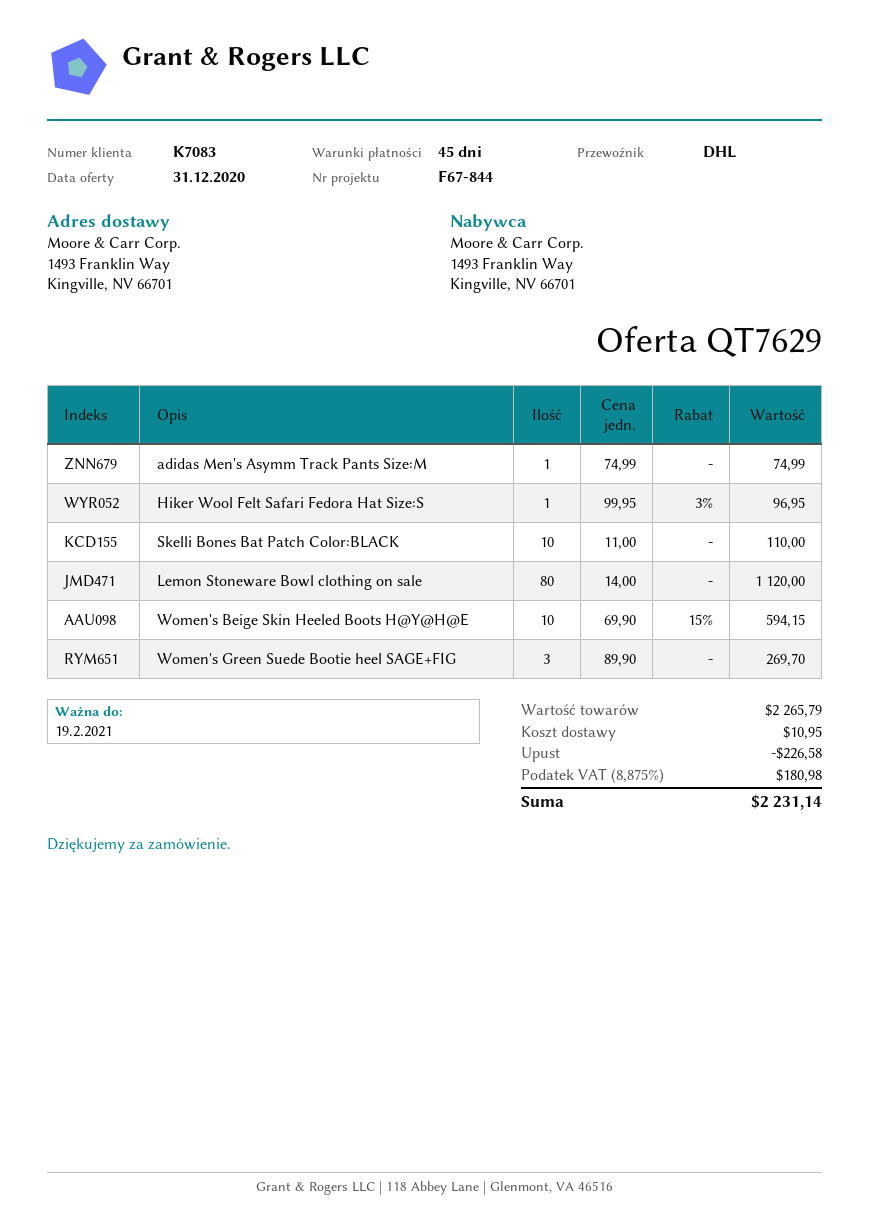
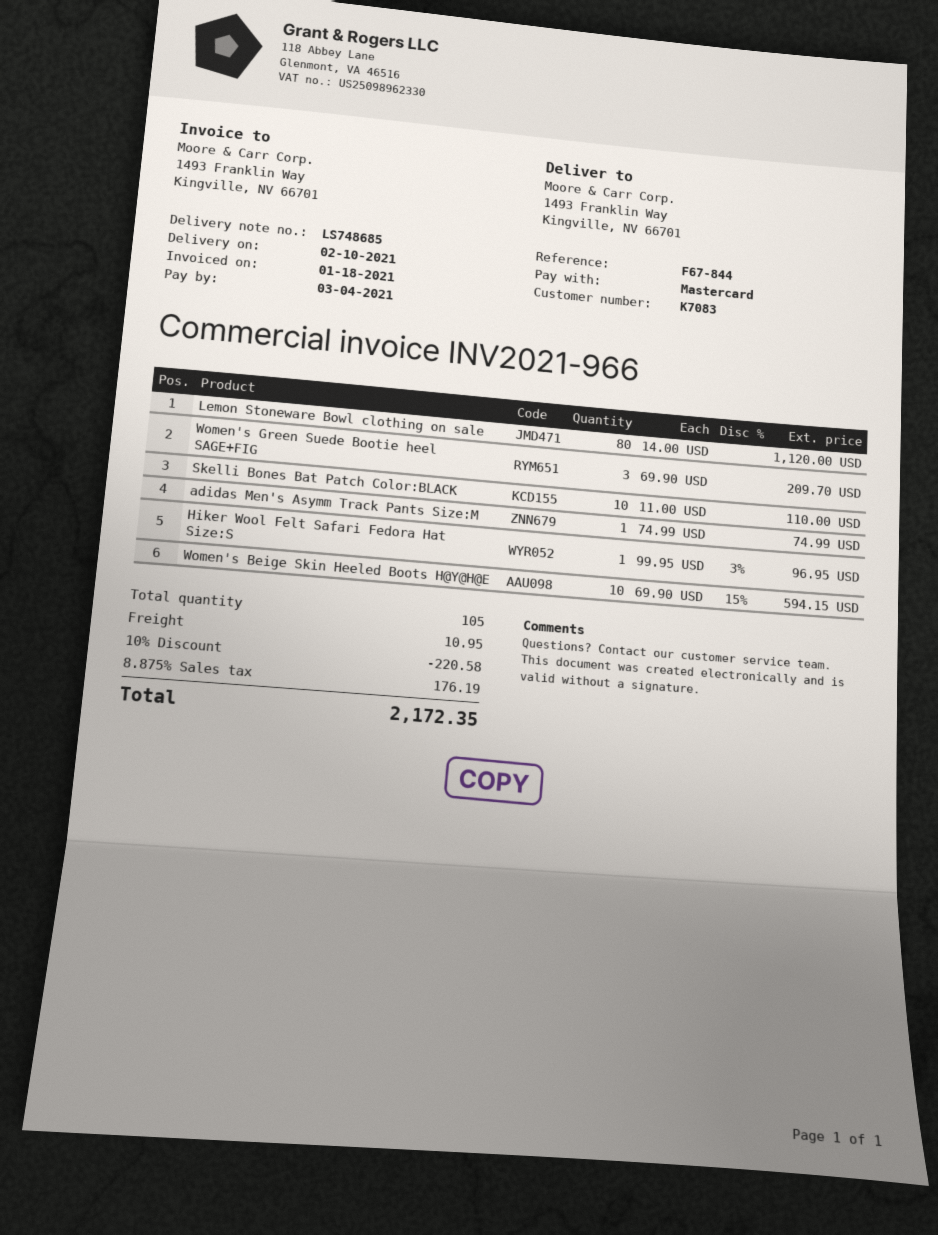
Women's Green Suede Bootie heel SAGE+FIG: 3 x 89.90 = 269.70 -> 3 x 69.90 = 209.70
discount: 226.58 -> 220.58
tax: 8.875% = 180.98 -> 8.875% = 176.19
total: 2231.14 -> 2172.35

